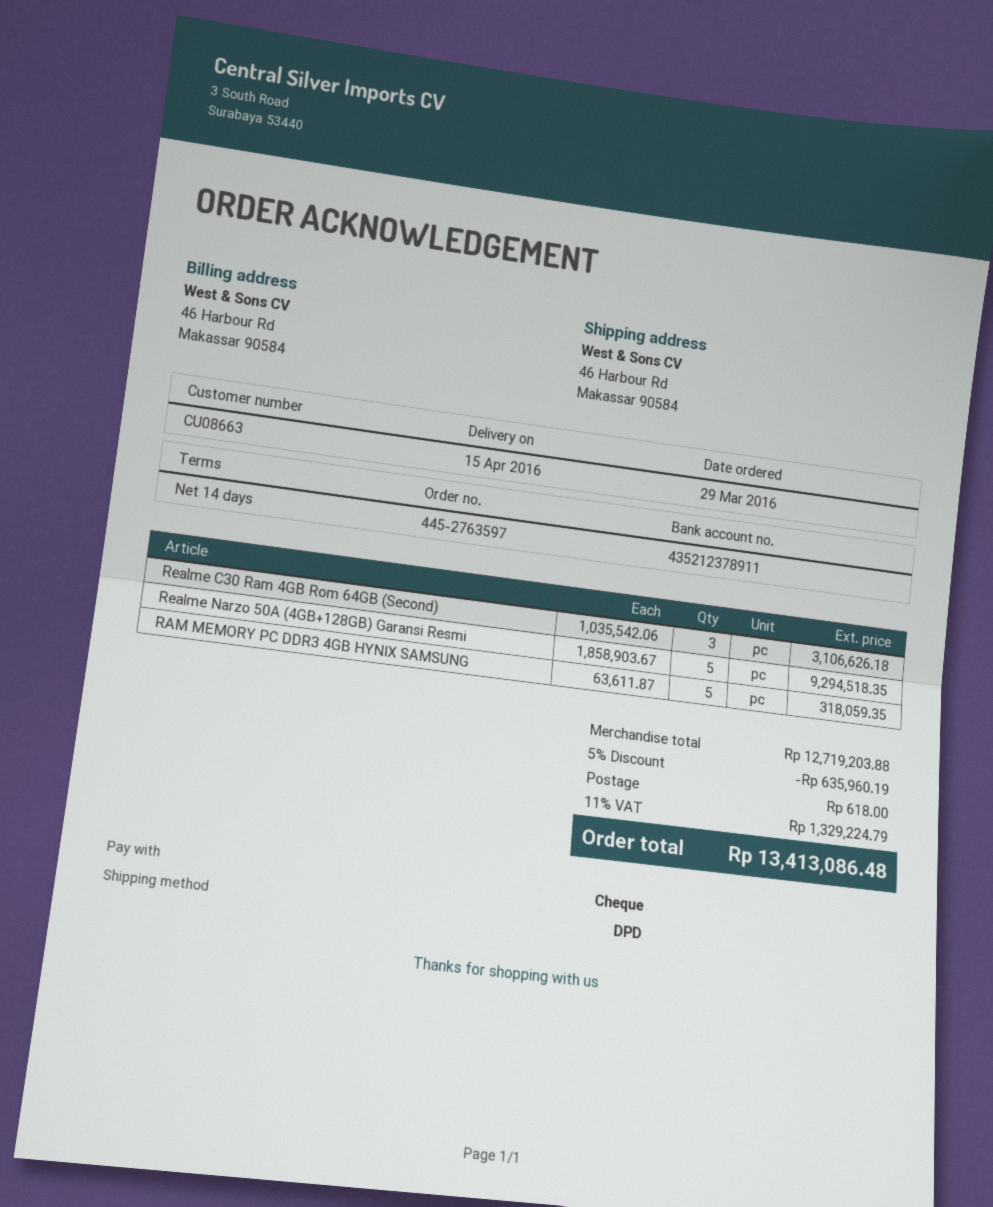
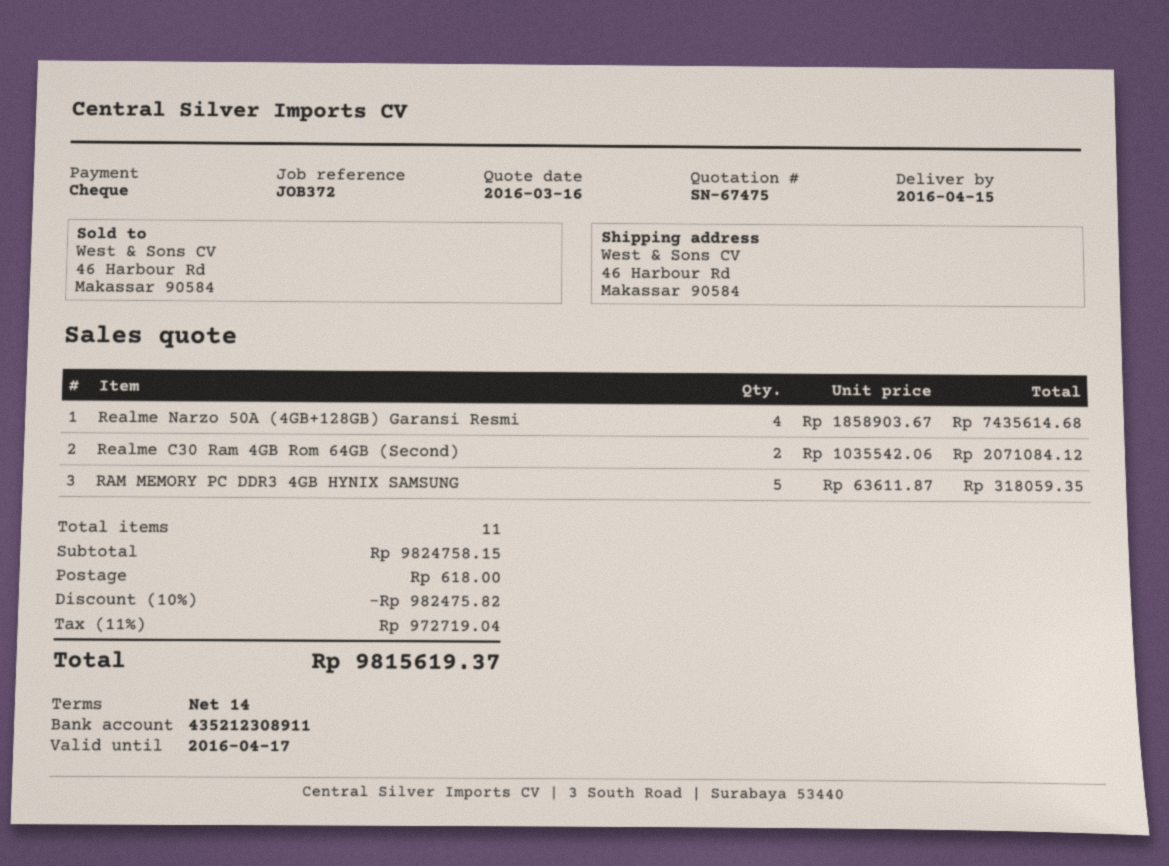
bank account: 435212378911 -> 435212308911
Realme C30 Ram 4GB Rom 64GB (Second): 3 x 1035542.06 = 3106626.18 -> 2 x 1035542.06 = 2071084.12
Realme Narzo 50A (4GB+128GB) Garansi Resmi: 5 x 1858903.67 = 9294518.35 -> 4 x 1858903.67 = 7435614.68
subtotal: 12719203.88 -> 9824758.15
discount: 5% = 635960.19 -> 10% = 982475.82
tax: 11% = 1329224.79 -> 11% = 972719.04
total: 13413086.48 -> 9815619.37

